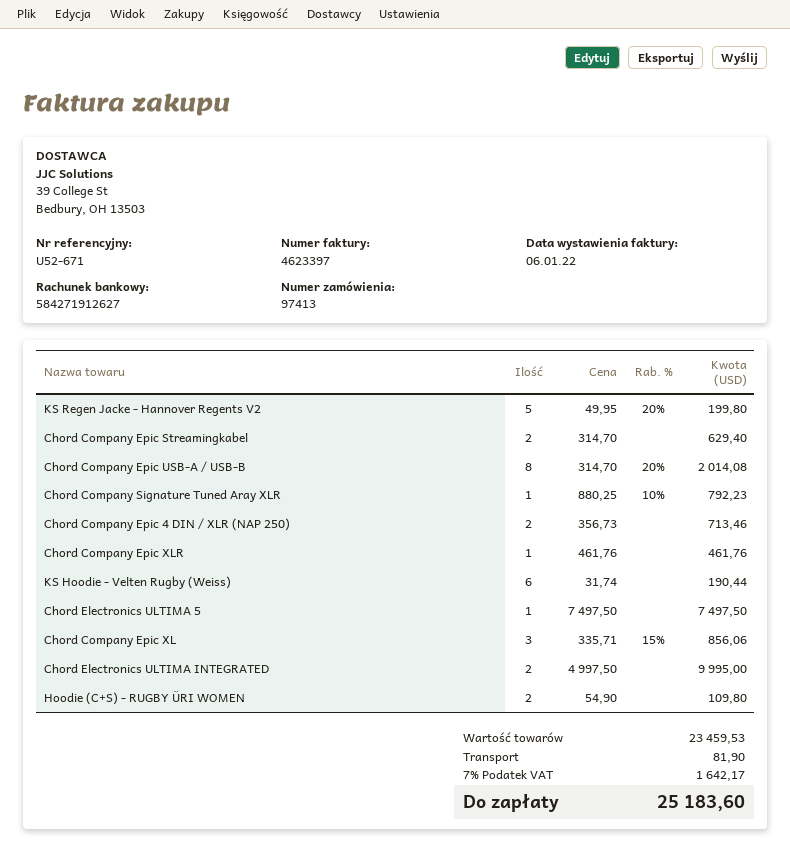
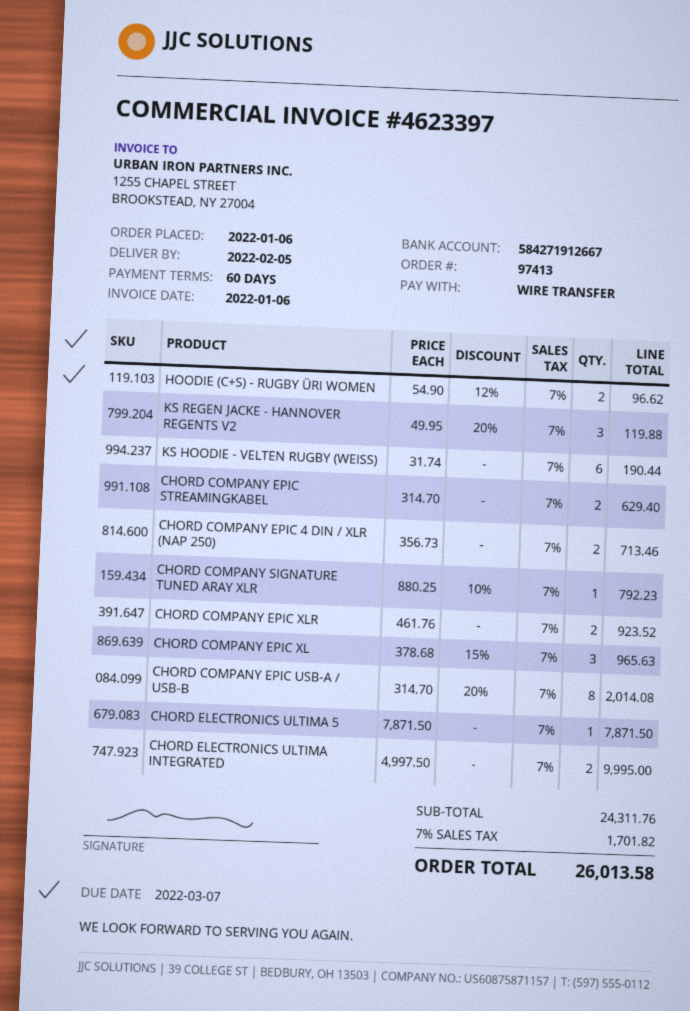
bank account: 584271912627 -> 584271912667
KS Regen Jacke - Hannover Regents V2: 5 x 49.95 - 20% = 199.80 -> 3 x 49.95 - 20% = 119.88
Chord Company Epic XLR: 1 x 461.76 = 461.76 -> 2 x 461.76 = 923.52
Chord Electronics ULTIMA 5: 1 x 7497.50 = 7497.50 -> 1 x 7871.50 = 7871.50
Chord Company Epic XL: 3 x 335.71 - 15% = 856.06 -> 3 x 378.68 - 15% = 965.63
Hoodie (C+S) - RUGBY ÜRI WOMEN: 2 x 54.90 = 109.80 -> 2 x 54.90 - 12% = 96.62
subtotal: 23459.53 -> 24311.76
shipping: 81.90 -> none
tax: 7% = 1642.17 -> 7% = 1701.82
total: 25183.60 -> 26013.58

